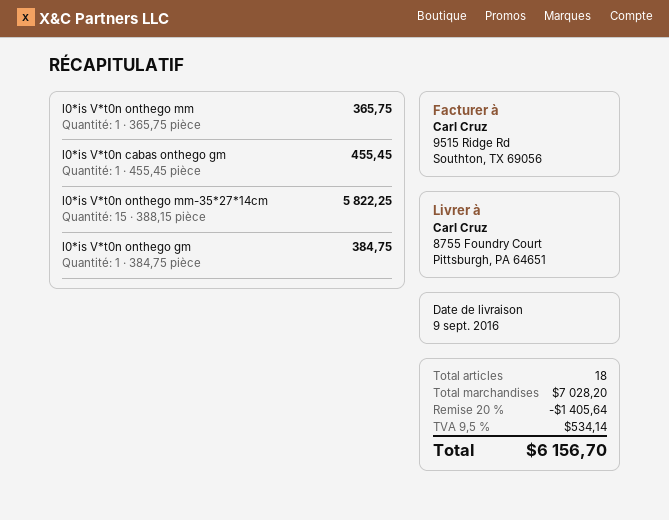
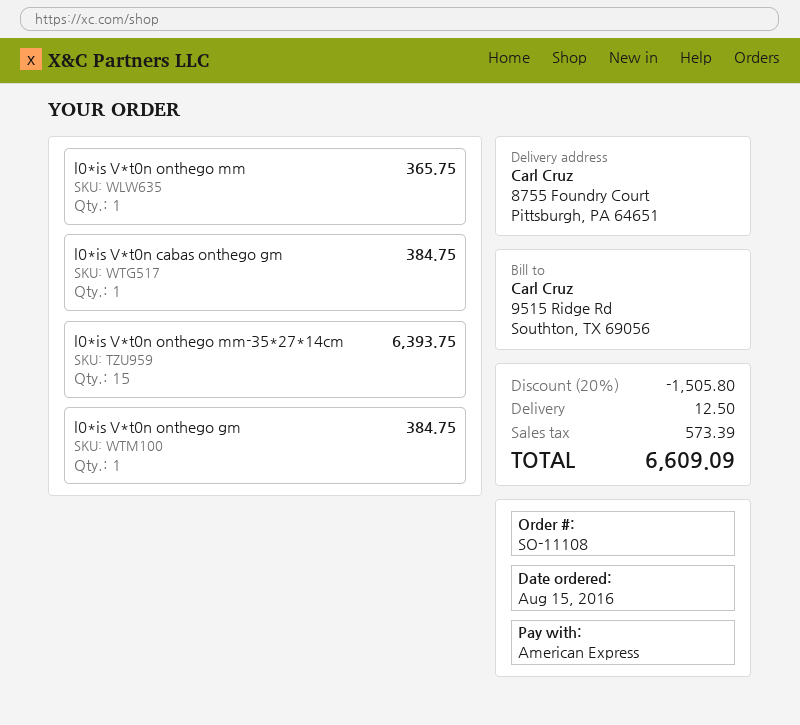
l0*is V*t0n cabas onthego gm: 1 for 455.45 -> 1 for 384.75
l0*is V*t0n onthego mm-35*27*14cm: 15 for 5822.25 -> 15 for 6393.75
discount: 20% = 1405.64 -> 20% = 1505.80
shipping: none -> 12.50
tax: 534.14 -> 573.39
total: 6156.70 -> 6609.09

